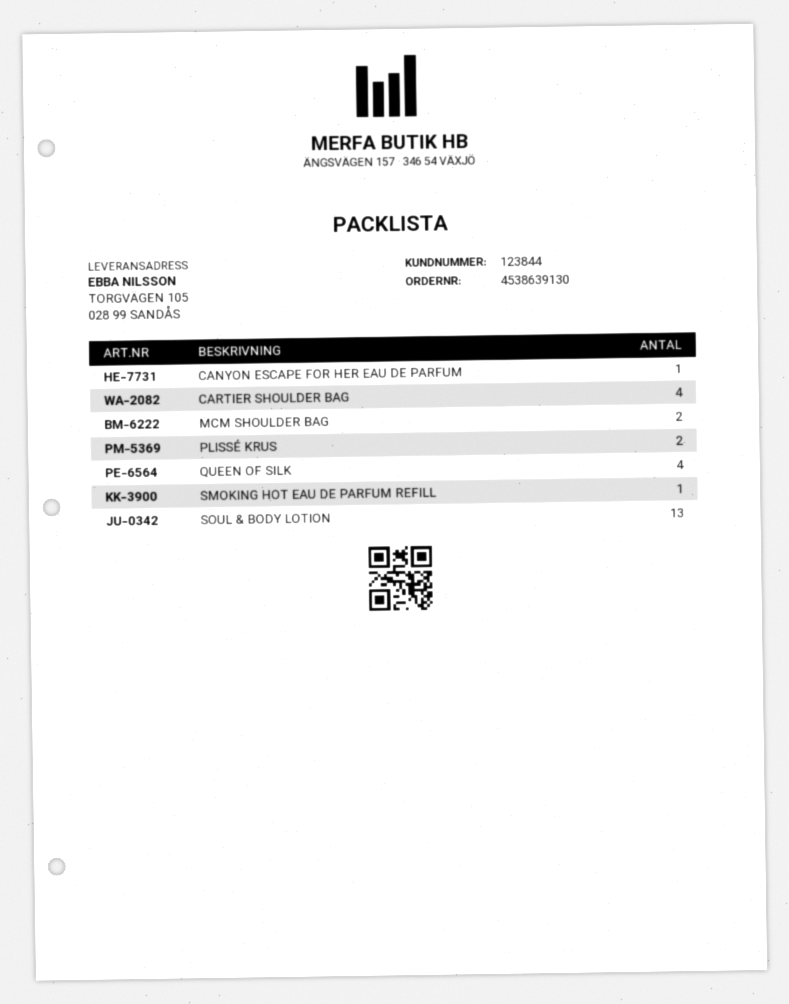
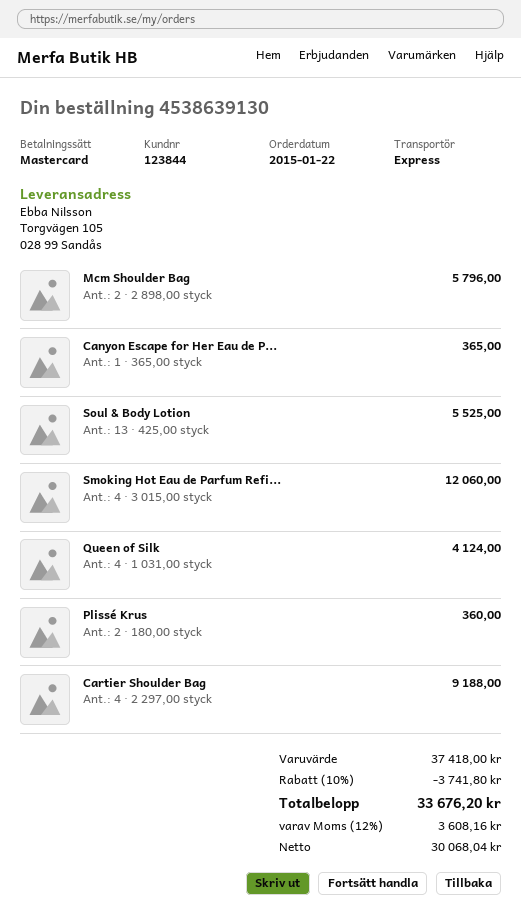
SMOKING HOT EAU DE PARFUM REFILL: 1 -> 4

